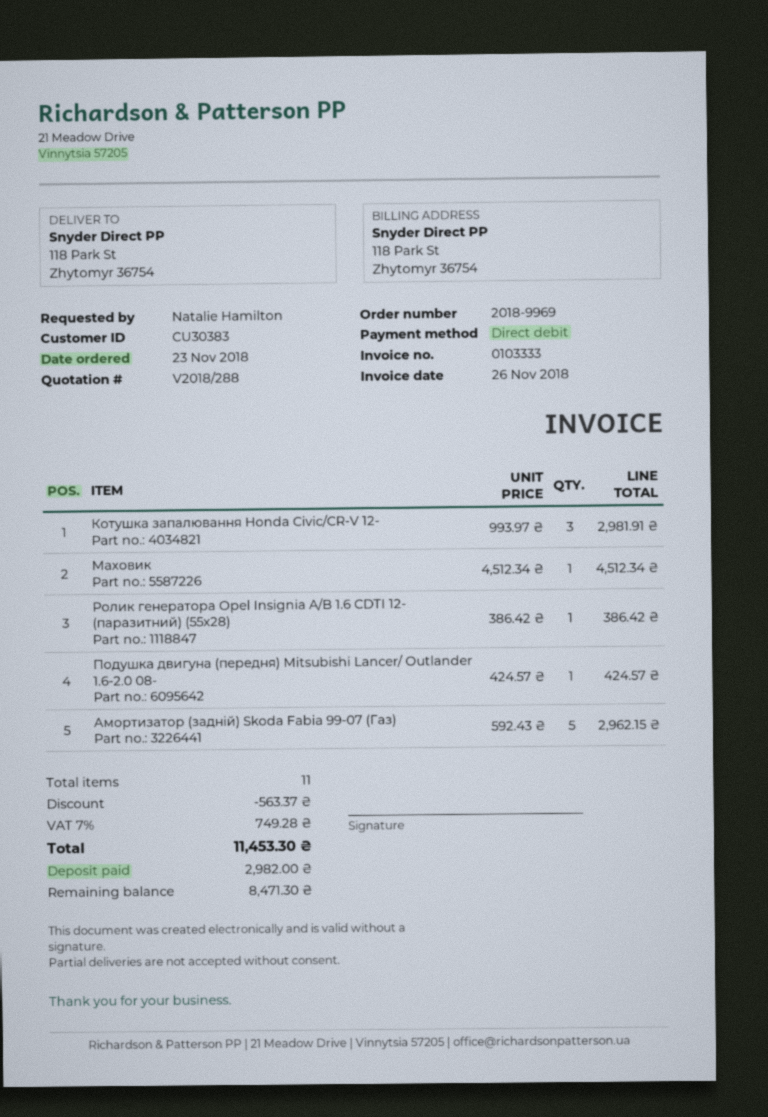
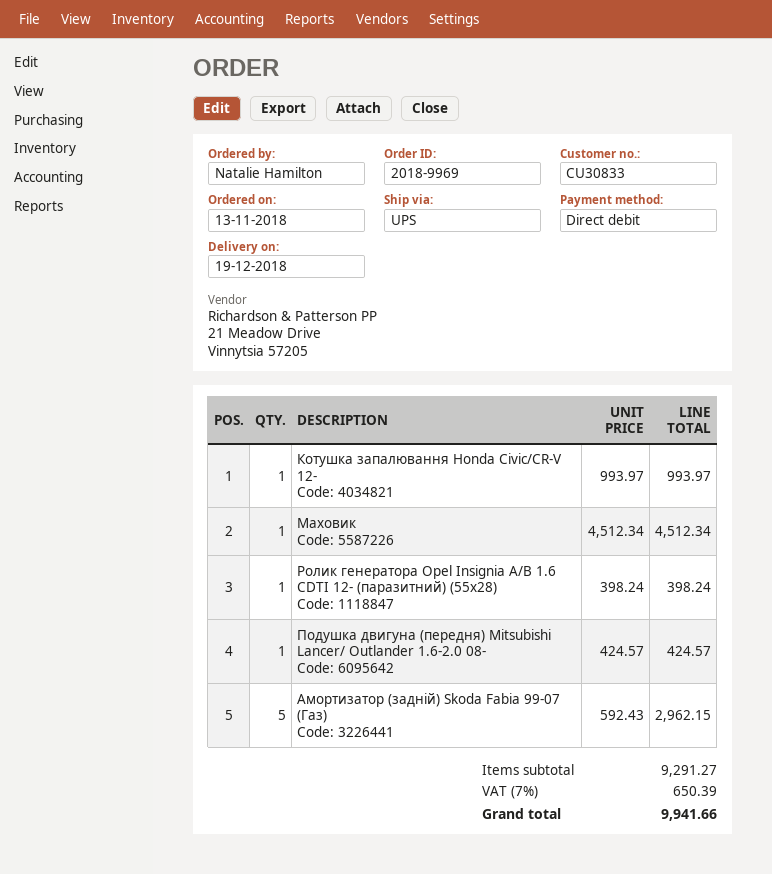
order date: 2018-11-23 -> 2018-11-13
customer number: CU30383 -> CU30833
Котушка запалювання Honda Civic/CR-V 12-: 3 x 993.97 = 2981.91 -> 1 x 993.97 = 993.97
Ролик генератора Opel Insignia A/B 1.6 CDTI 12- (паразитний) (55х28): 1 x 386.42 = 386.42 -> 1 x 398.24 = 398.24
discount: 563.37 -> none
tax: 7% = 749.28 -> 7% = 650.39
total: 11453.30 -> 9941.66

